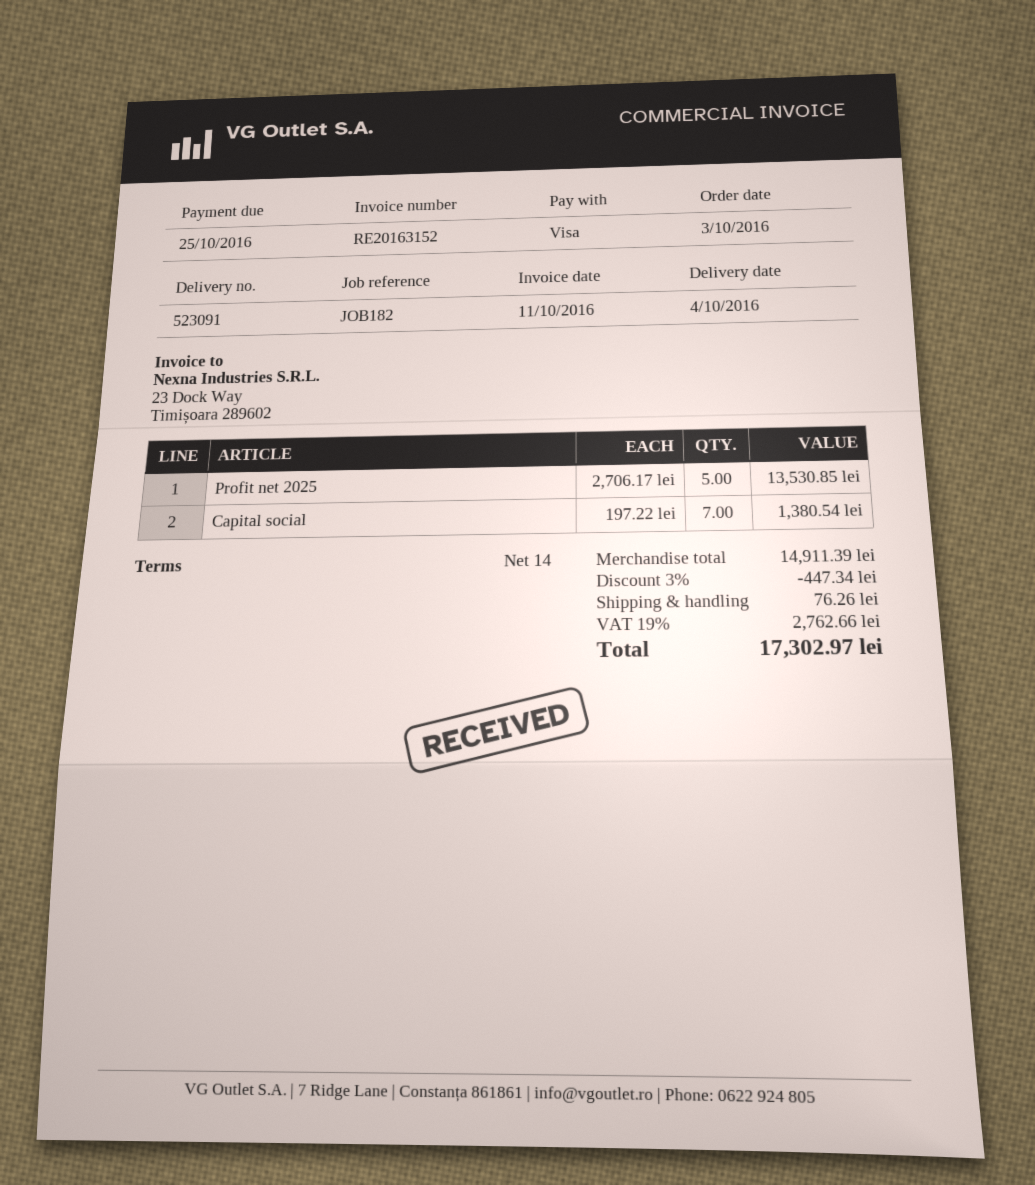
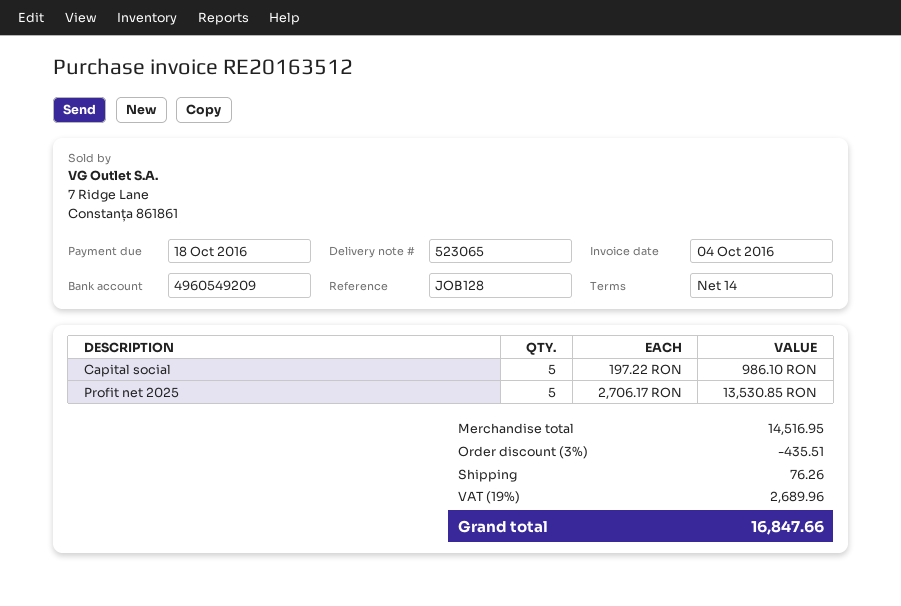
delivery note number: 523091 -> 523065
invoice number: RE20163152 -> RE20163512
invoice date: 2016-10-11 -> 2016-10-04
due date: 2016-10-25 -> 2016-10-18
reference: JOB182 -> JOB128
Capital social: 7 x 197.22 = 1380.54 -> 5 x 197.22 = 986.10
subtotal: 14911.39 -> 14516.95
discount: 3% = 447.34 -> 3% = 435.51
tax: 19% = 2762.66 -> 19% = 2689.96
total: 17302.97 -> 16847.66

